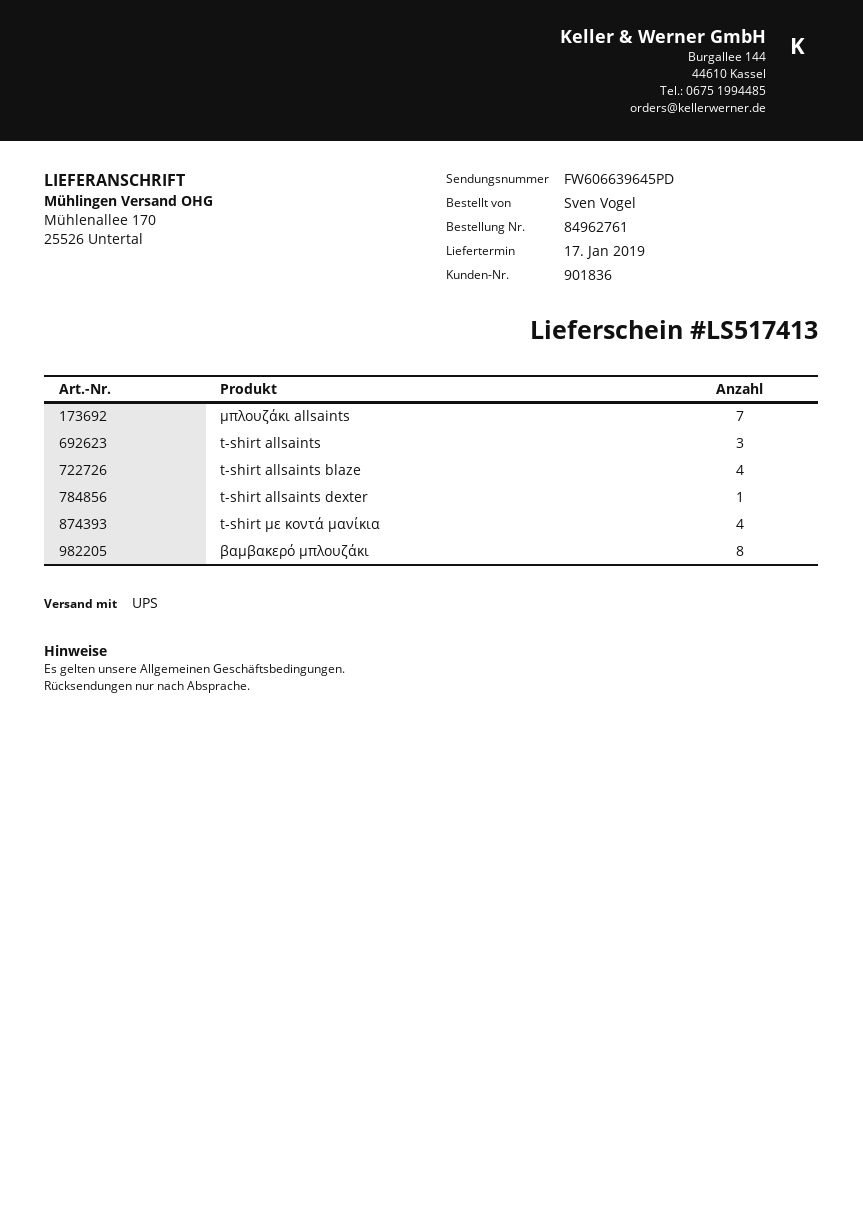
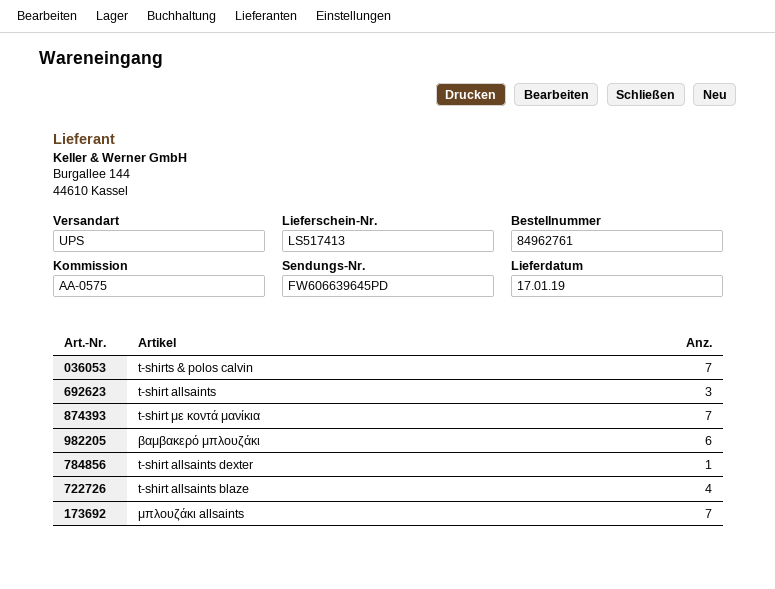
t-shirt με κοντά μανίκια: 4 -> 7
βαμβακερό μπλουζάκι: 8 -> 6
t-shirts & polos calvin: none -> 7

